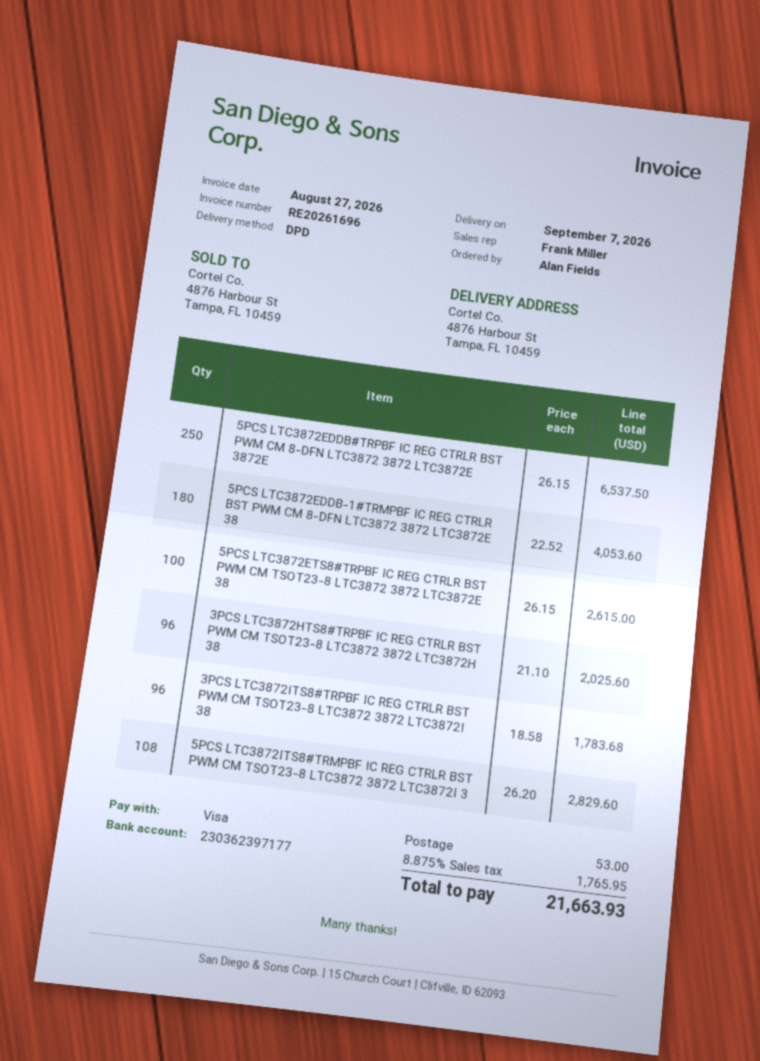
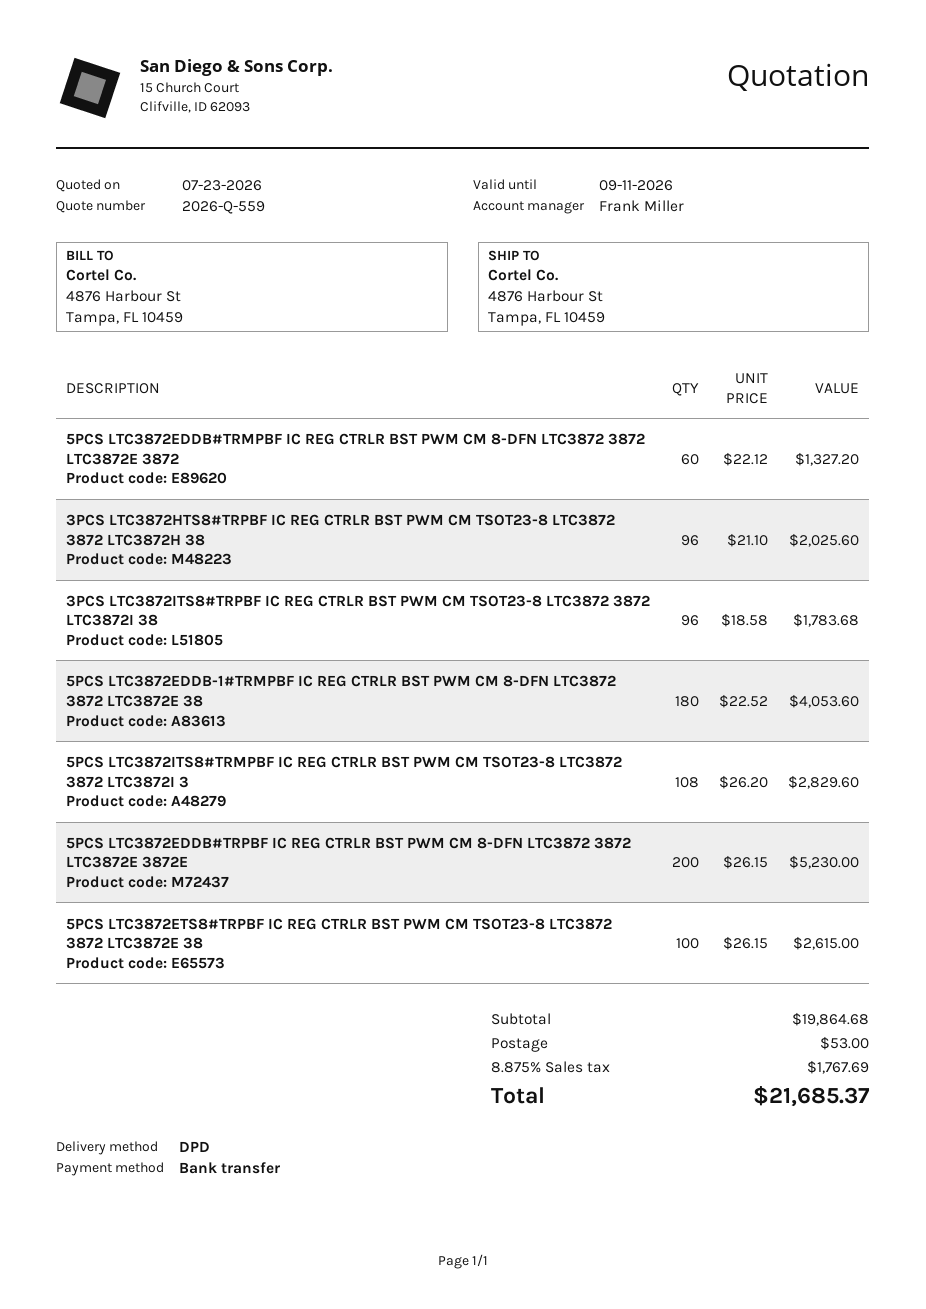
payment method: Visa -> bank transfer
5PCS LTC3872EDDB#TRPBF IC REG CTRLR BST PWM CM 8-DFN LTC3872 3872 LTC3872E 3872E: 250 x 26.15 = 6537.50 -> 200 x 26.15 = 5230.00
5PCS LTC3872EDDB#TRMPBF IC REG CTRLR BST PWM CM 8-DFN LTC3872 3872 LTC3872E 3872: none -> 60 x 22.12 = 1327.20
tax: 8.875% = 1765.95 -> 8.875% = 1767.69
total: 21663.93 -> 21685.37

